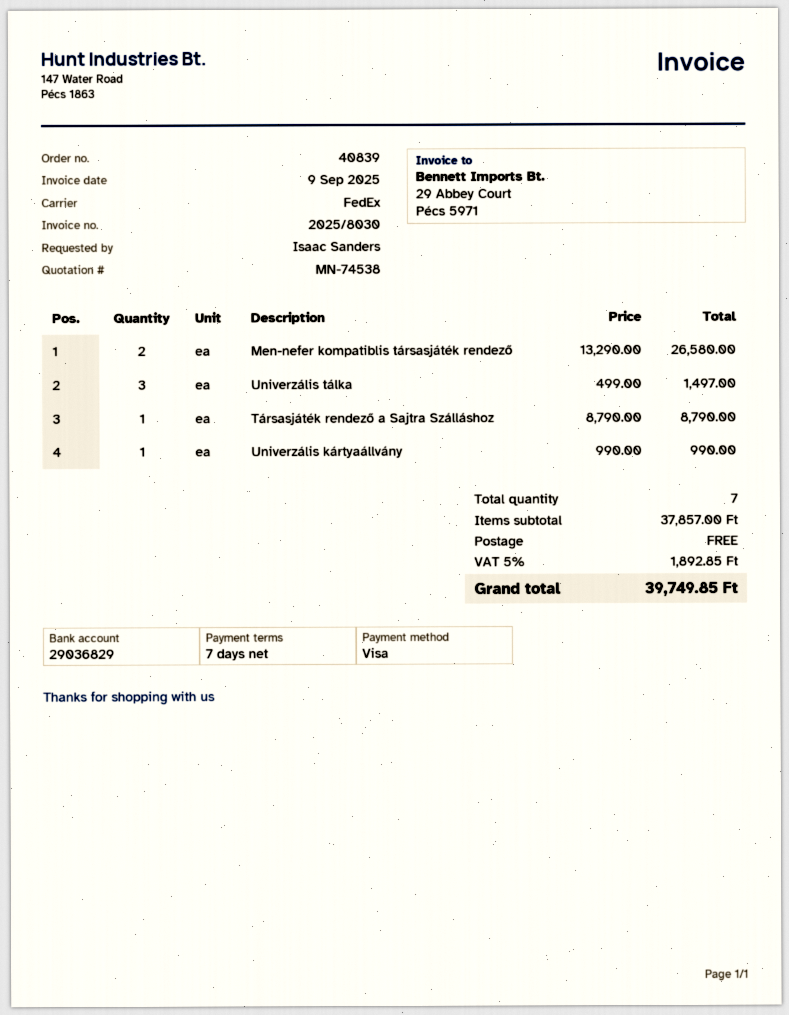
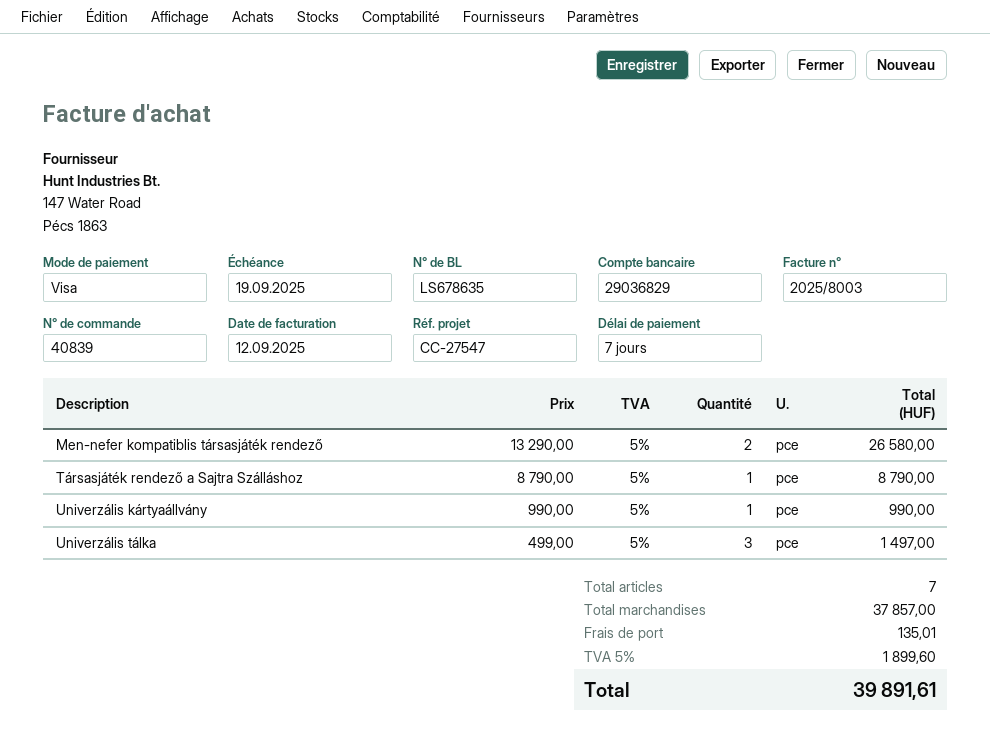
invoice number: 2025/8030 -> 2025/8003
invoice date: 2025-09-09 -> 2025-09-12
shipping: 0.00 -> 135.01
tax: 5% = 1892.85 -> 5% = 1899.60
total: 39749.85 -> 39891.61

